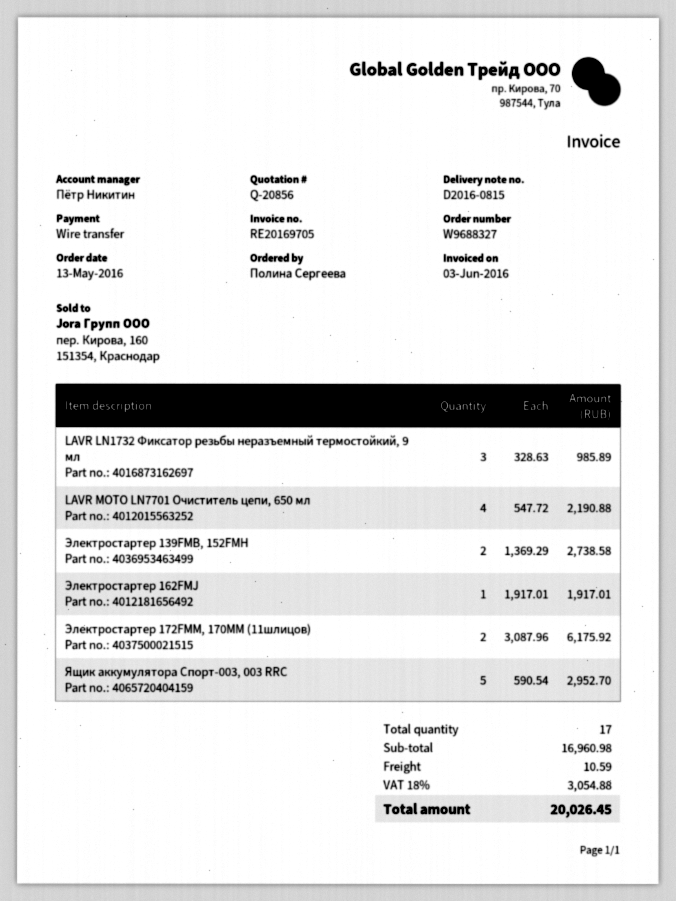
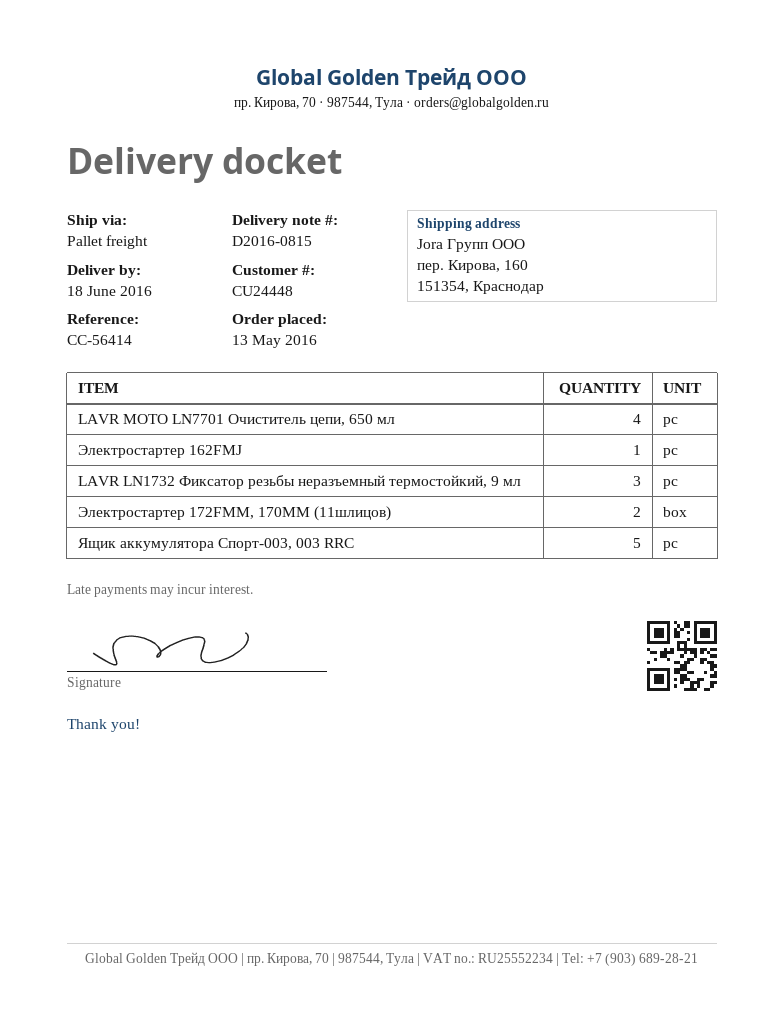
Электростартер 139FMB, 152FMH: 2 -> none

